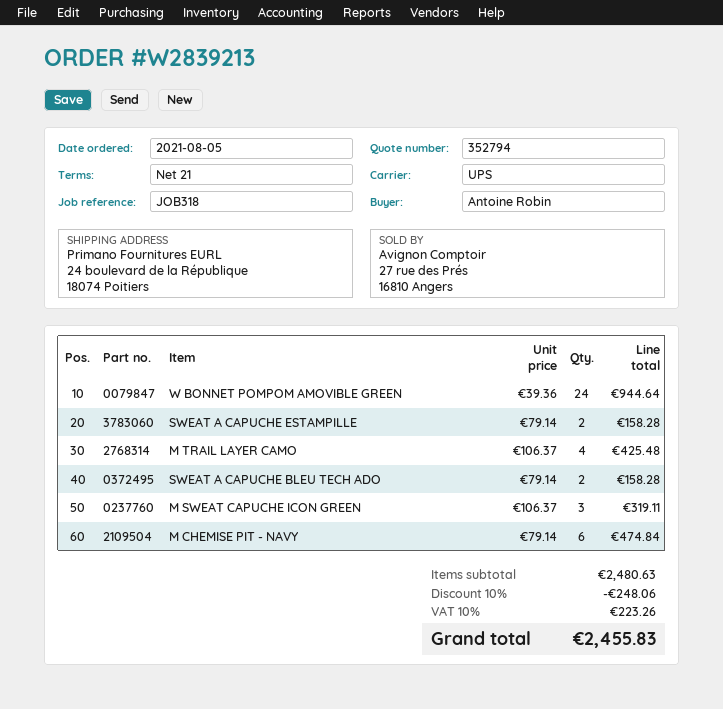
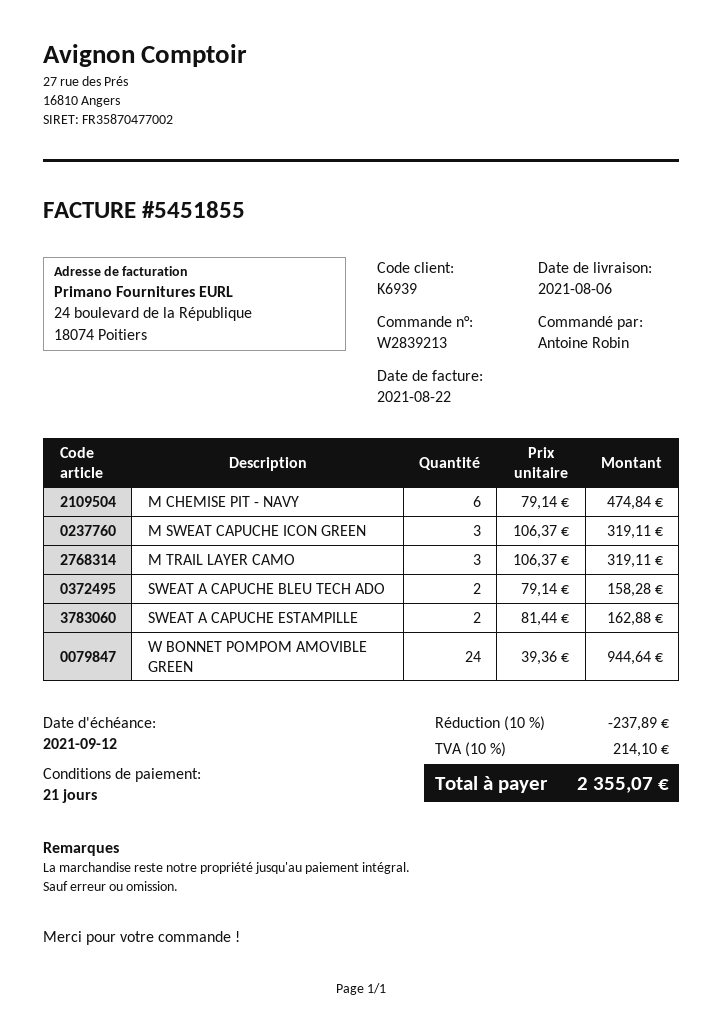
SWEAT A CAPUCHE ESTAMPILLE: 2 x 79.14 = 158.28 -> 2 x 81.44 = 162.88
M TRAIL LAYER CAMO: 4 x 106.37 = 425.48 -> 3 x 106.37 = 319.11
discount: 10% = 248.06 -> 10% = 237.89
tax: 10% = 223.26 -> 10% = 214.10
total: 2455.83 -> 2355.07

